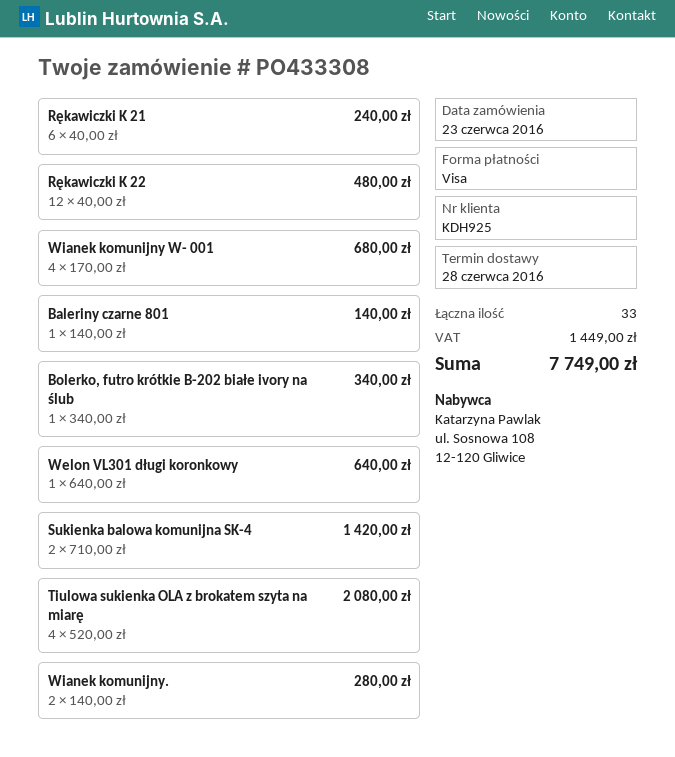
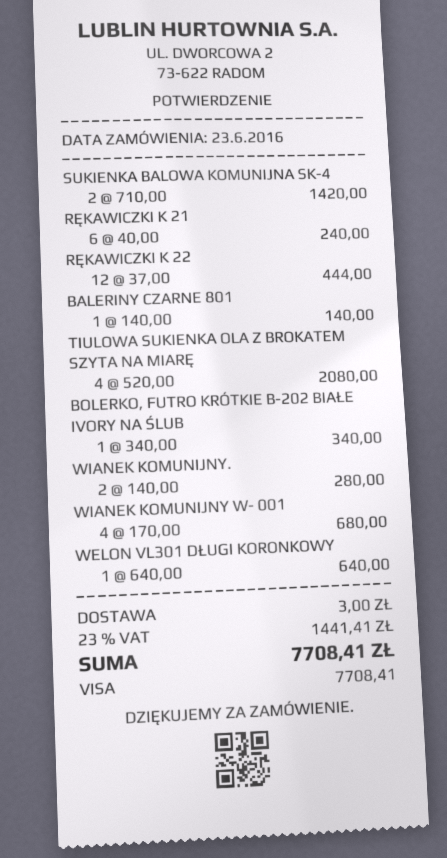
Rękawiczki K 22: 12 x 40.00 = 480.00 -> 12 x 37.00 = 444.00
shipping: none -> 3.00
tax: 1449.00 -> 1441.41
total: 7749.00 -> 7708.41

